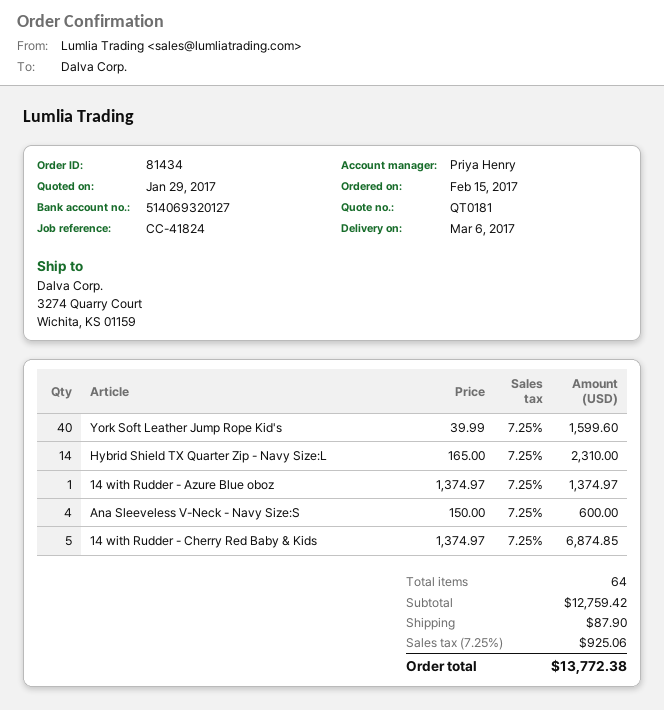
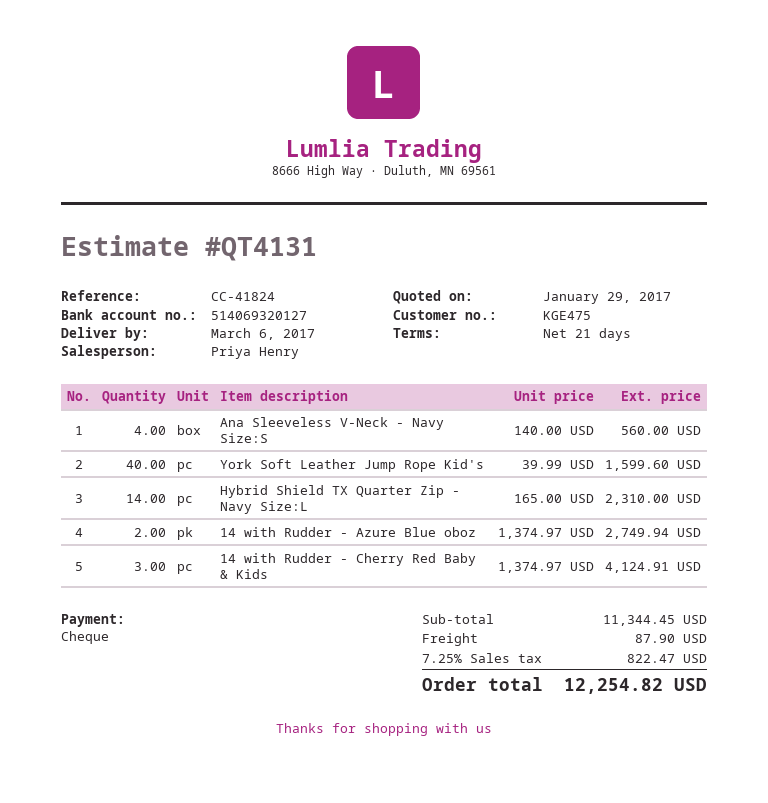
quote number: QT0181 -> QT4131
14 with Rudder - Azure Blue oboz: 1 x 1374.97 = 1374.97 -> 2 x 1374.97 = 2749.94
Ana Sleeveless V-Neck - Navy Size:S: 4 x 150.00 = 600.00 -> 4 x 140.00 = 560.00
14 with Rudder - Cherry Red Baby & Kids: 5 x 1374.97 = 6874.85 -> 3 x 1374.97 = 4124.91
subtotal: 12759.42 -> 11344.45
tax: 7.25% = 925.06 -> 7.25% = 822.47
total: 13772.38 -> 12254.82

